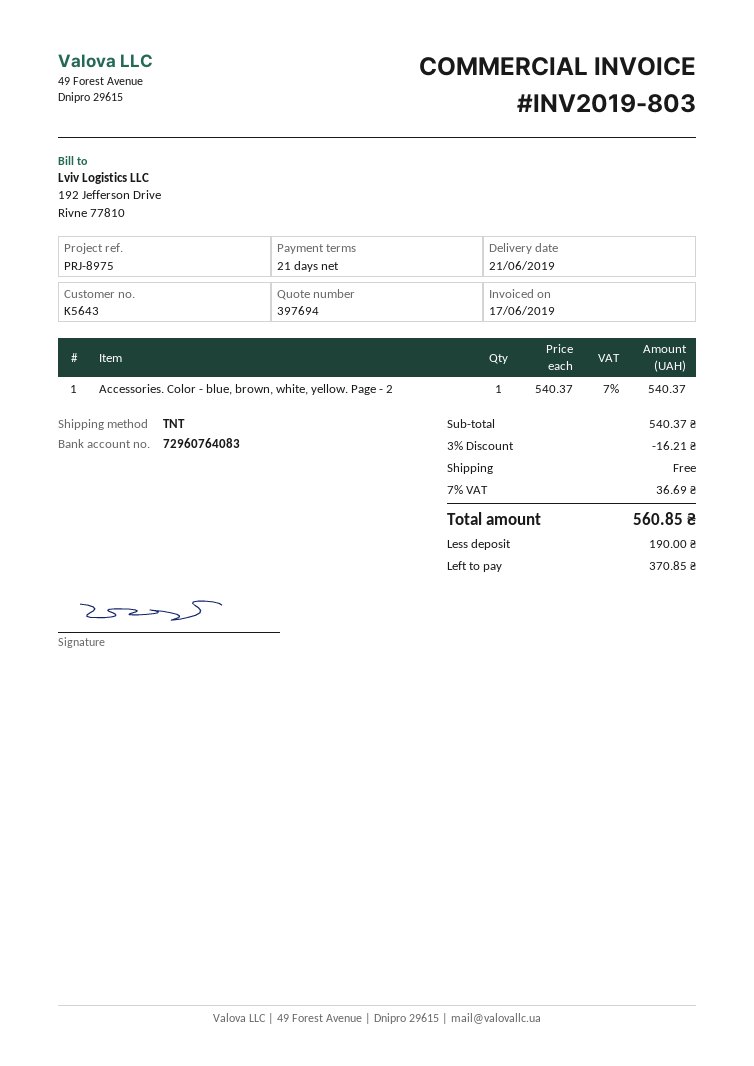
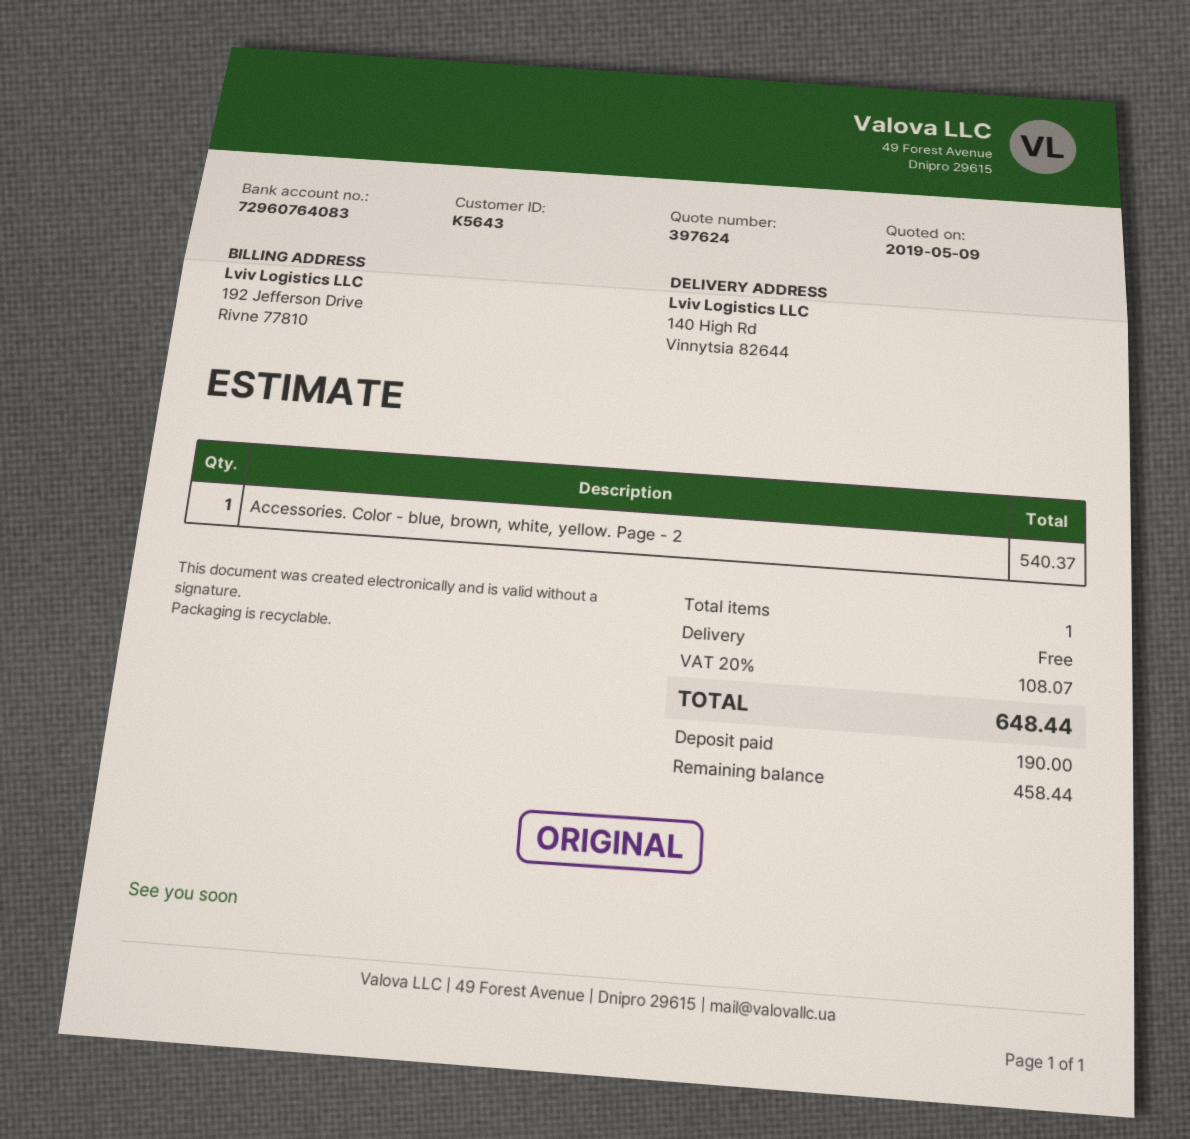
quote number: 397694 -> 397624
discount: 3% = 16.21 -> none
tax: 7% = 36.69 -> 20% = 108.07
total: 560.85 -> 648.44
balance: 370.85 -> 458.44

